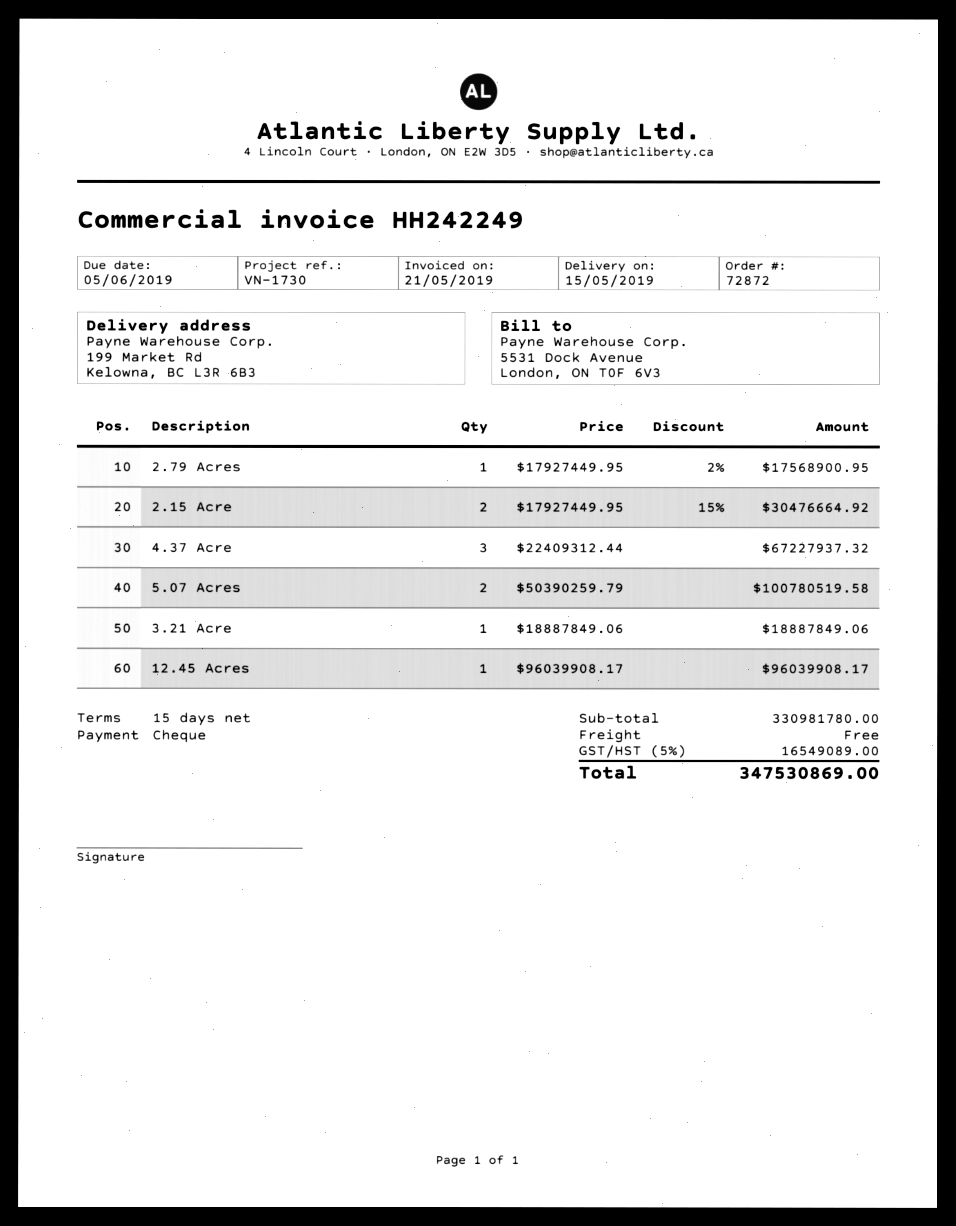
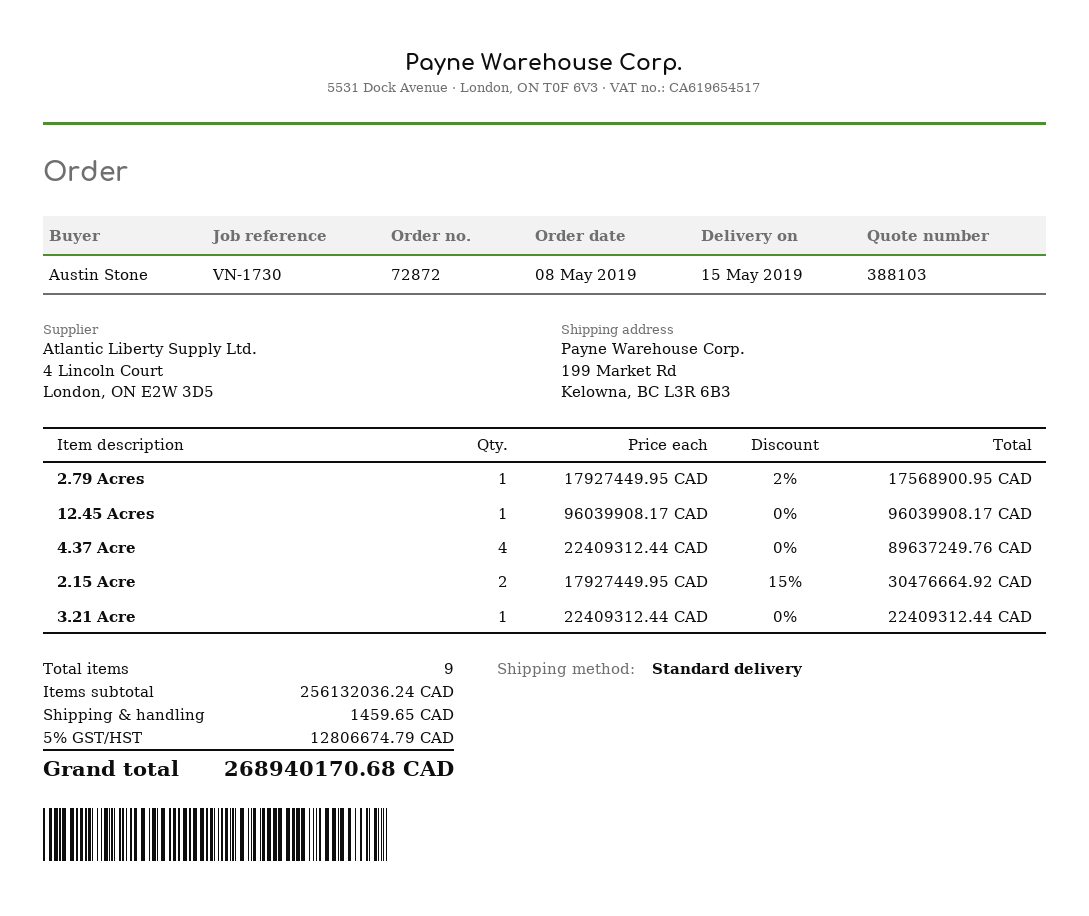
4.37 Acre: 3 x 22409312.44 = 67227937.32 -> 4 x 22409312.44 = 89637249.76
5.07 Acres: 2 x 50390259.79 = 100780519.58 -> none
3.21 Acre: 1 x 18887849.06 = 18887849.06 -> 1 x 22409312.44 = 22409312.44
subtotal: 330981780.00 -> 256132036.24
shipping: 0.00 -> 1459.65
tax: 5% = 16549089.00 -> 5% = 12806674.79
total: 347530869.00 -> 268940170.68

